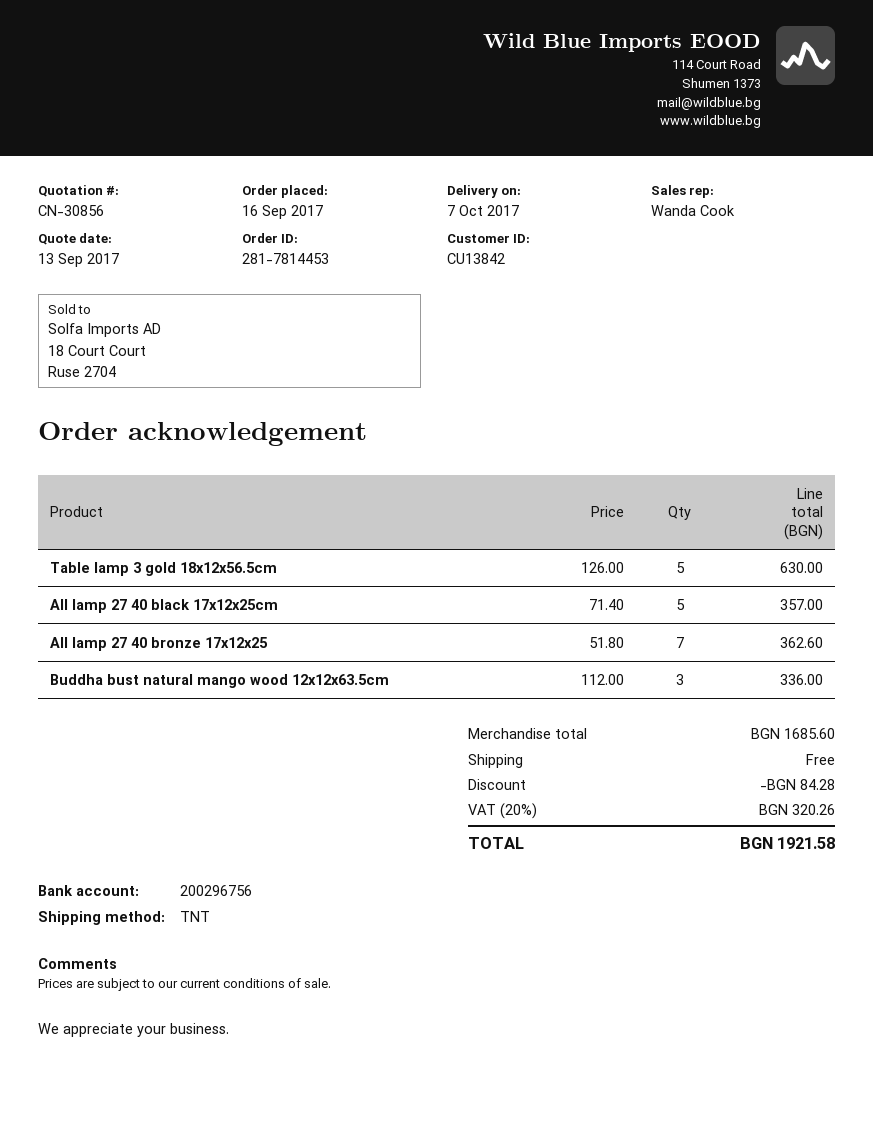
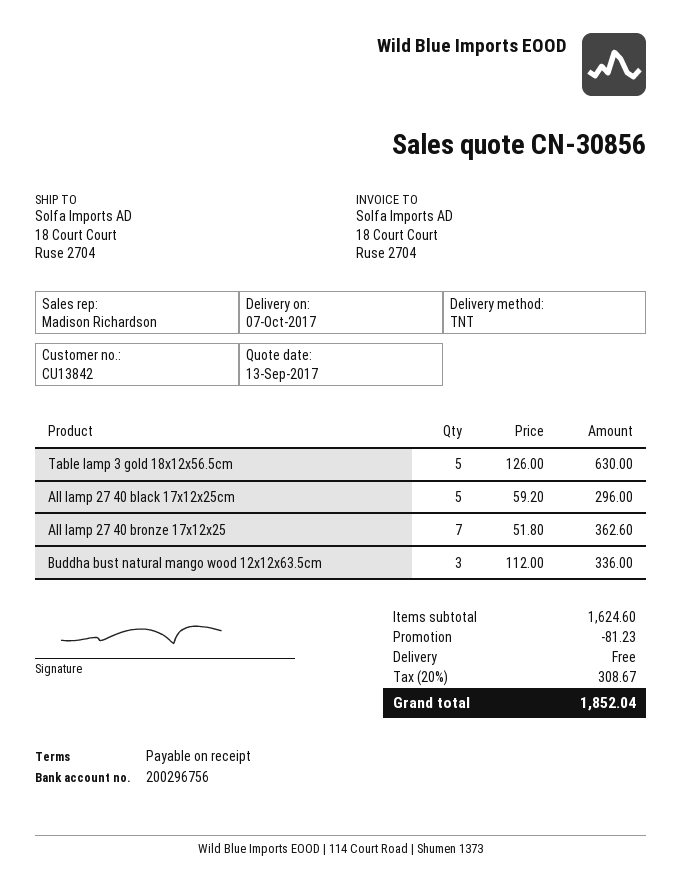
sales rep: Wanda Cook -> Madison Richardson
All lamp 27 40 black 17x12x25cm: 5 x 71.40 = 357.00 -> 5 x 59.20 = 296.00
subtotal: 1685.60 -> 1624.60
discount: 84.28 -> 81.23
tax: 20% = 320.26 -> 20% = 308.67
total: 1921.58 -> 1852.04

